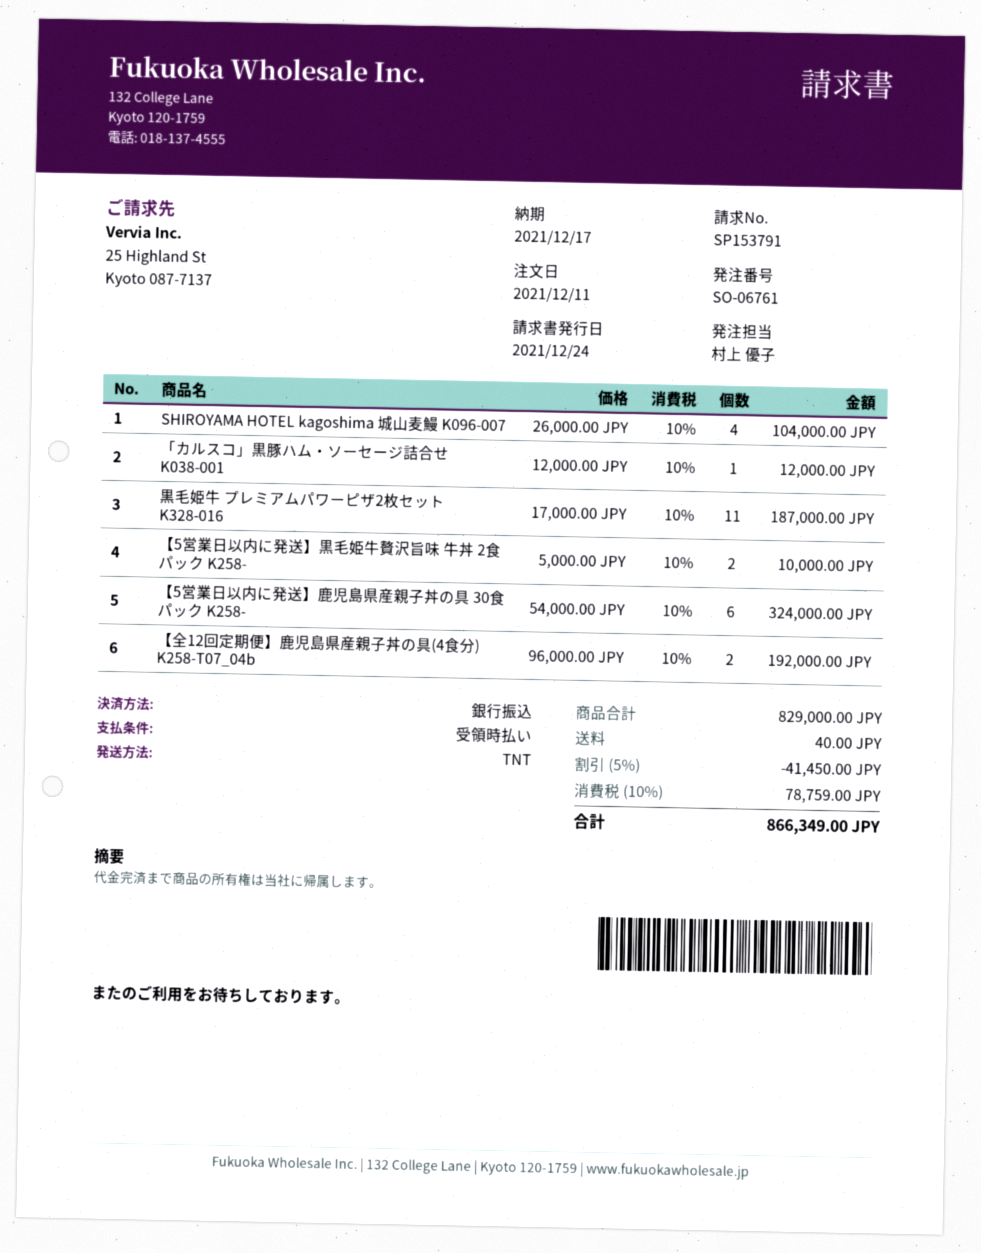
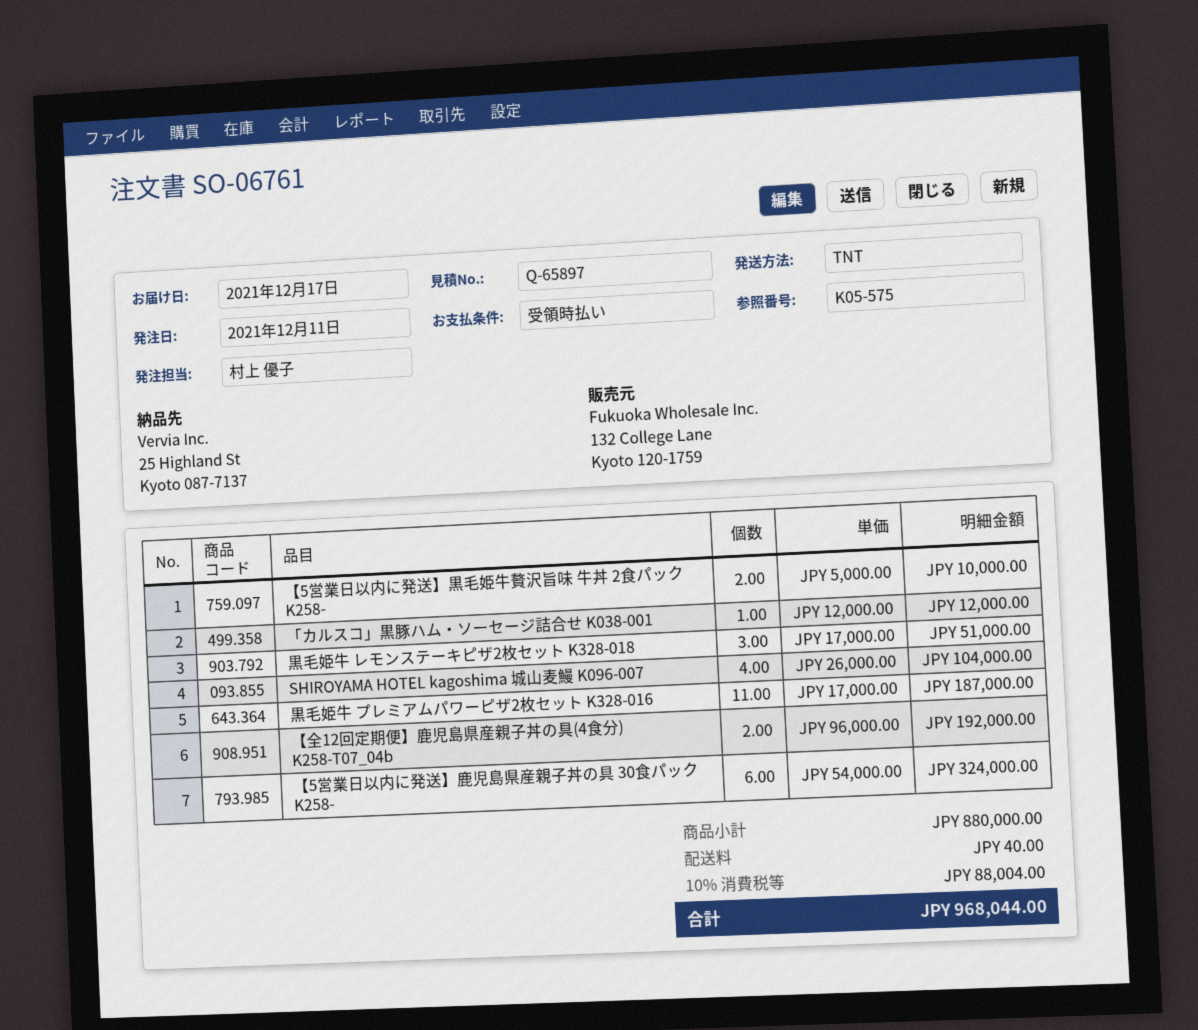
黒毛姫牛 レモンステーキピザ2枚セット K328-018: none -> 3 x 17000.00 = 51000.00
subtotal: 829000.00 -> 880000.00
discount: 5% = 41450.00 -> none
tax: 10% = 78759.00 -> 10% = 88004.00
total: 866349.00 -> 968044.00

